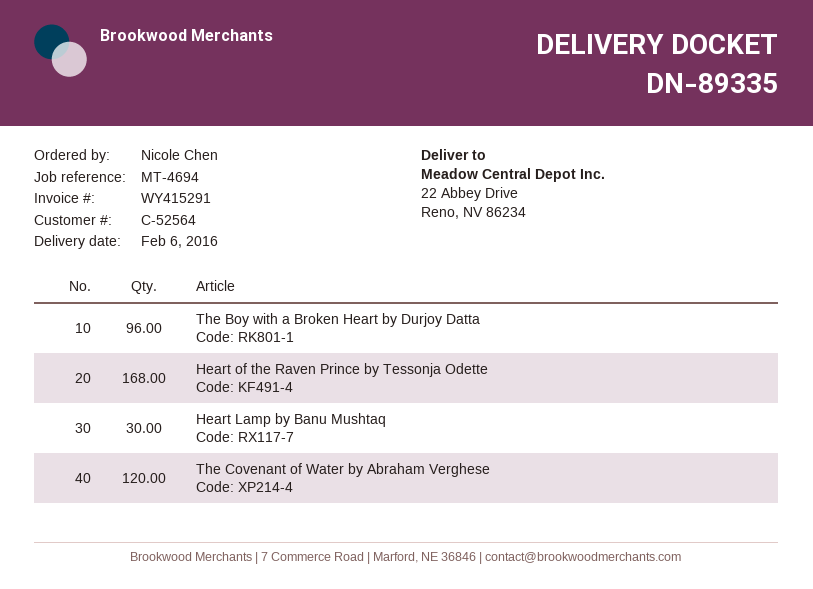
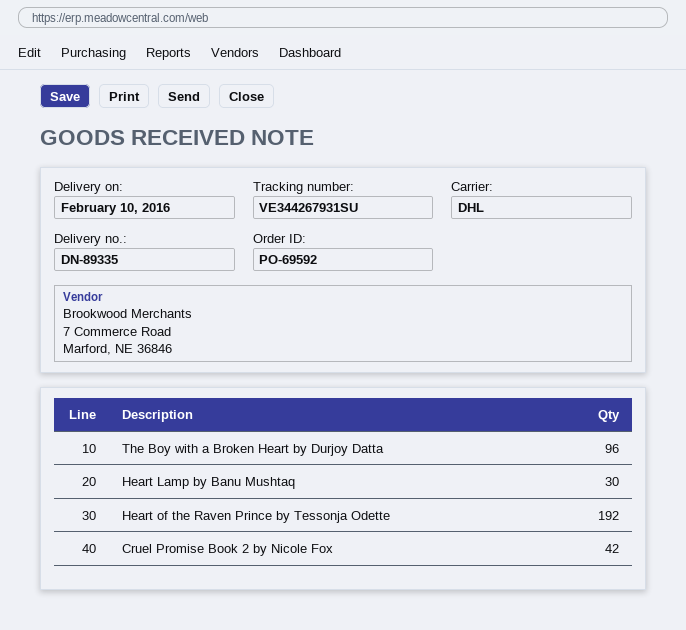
delivery date: 2016-02-06 -> 2016-02-10
Heart of the Raven Prince by Tessonja Odette: 168 -> 192
The Covenant of Water by Abraham Verghese: 120 -> none
Cruel Promise Book 2 by Nicole Fox: none -> 42

